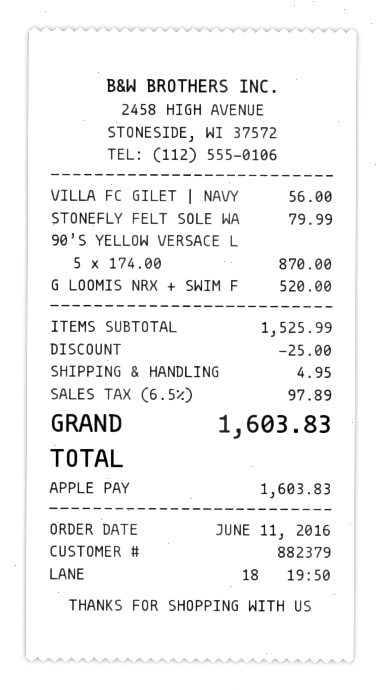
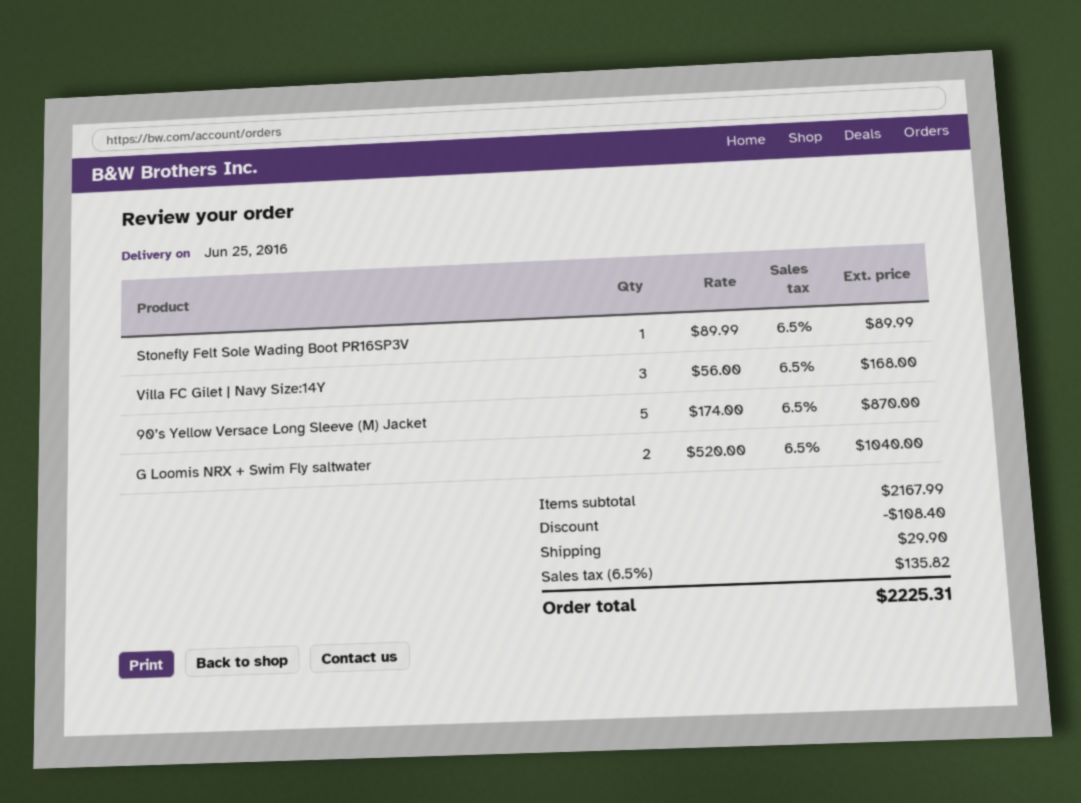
VILLA FC GILET | NAVY: 1 x 56.00 = 56.00 -> 3 x 56.00 = 168.00
STONEFLY FELT SOLE WA: 1 x 79.99 = 79.99 -> 1 x 89.99 = 89.99
G LOOMIS NRX + SWIM F: 1 x 520.00 = 520.00 -> 2 x 520.00 = 1040.00
subtotal: 1525.99 -> 2167.99
discount: 25.00 -> 108.40
shipping: 4.95 -> 29.90
tax: 6.5% = 97.89 -> 6.5% = 135.82
total: 1603.83 -> 2225.31

